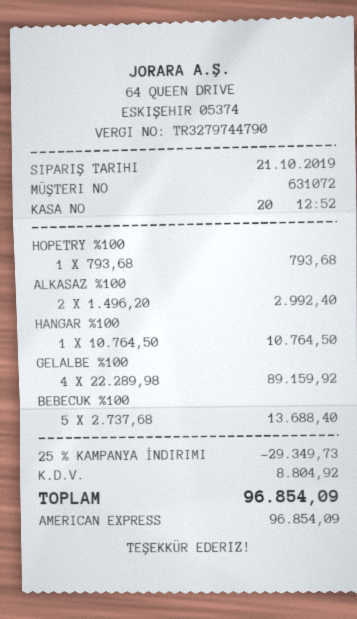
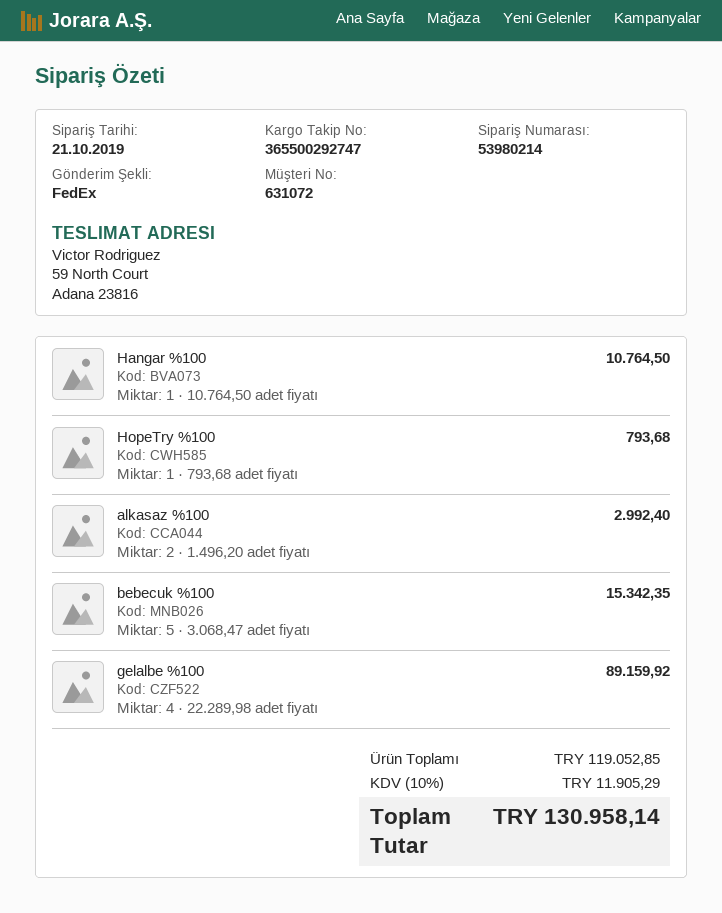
BEBECUK %100: 5 x 2737.68 = 13688.40 -> 5 x 3068.47 = 15342.35
discount: 25% = 29349.73 -> none
tax: 8804.92 -> 11905.29
total: 96854.09 -> 130958.14

